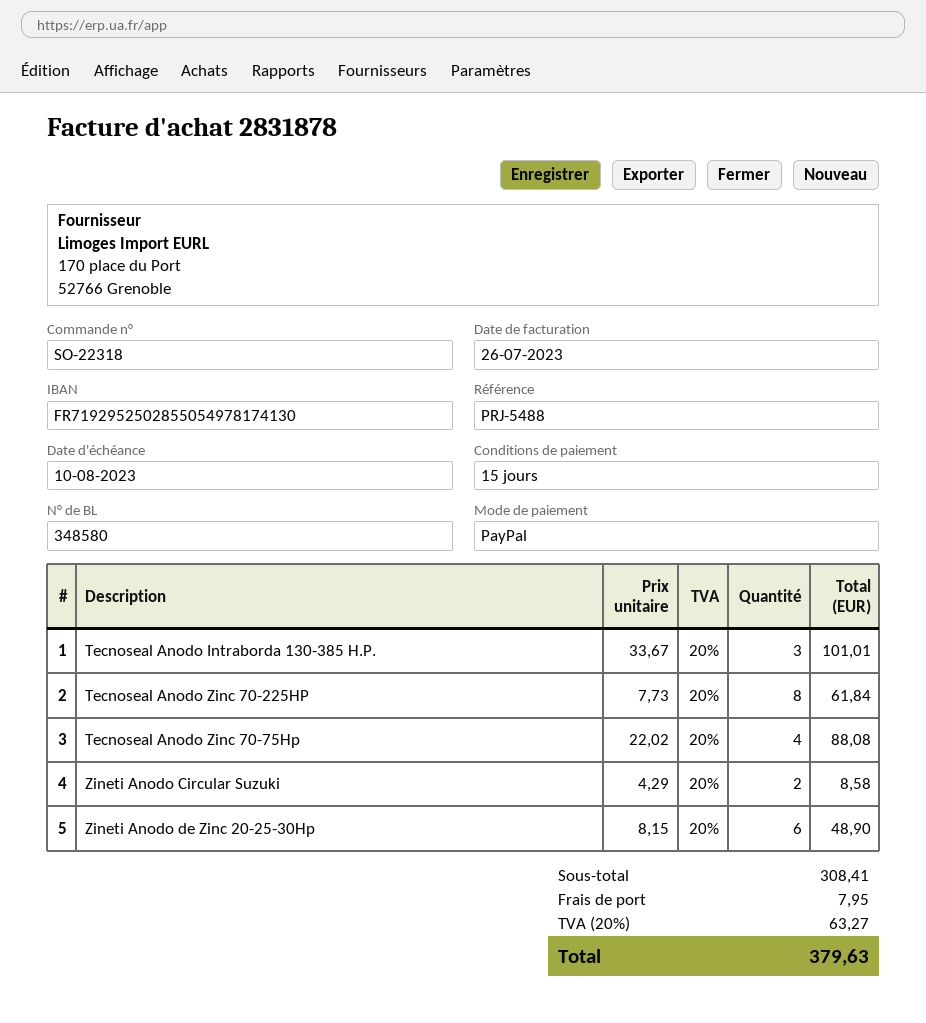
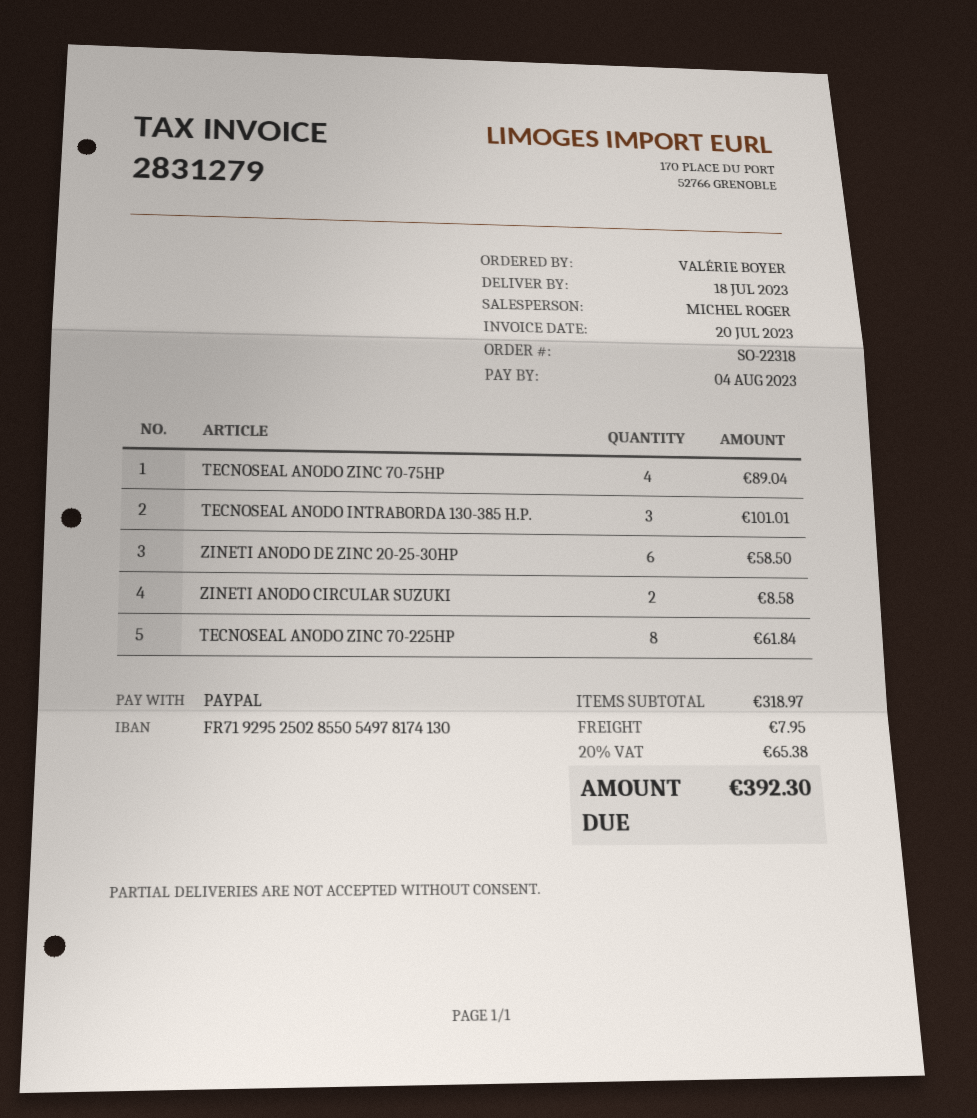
invoice number: 2831878 -> 2831279
invoice date: 2023-07-26 -> 2023-07-20
due date: 2023-08-10 -> 2023-08-04
Tecnoseal Anodo Zinc 70-75Hp: 4 for 88.08 -> 4 for 89.04
Zineti Anodo de Zinc 20-25-30Hp: 6 for 48.90 -> 6 for 58.50
subtotal: 308.41 -> 318.97
tax: 20% = 63.27 -> 20% = 65.38
total: 379.63 -> 392.30

